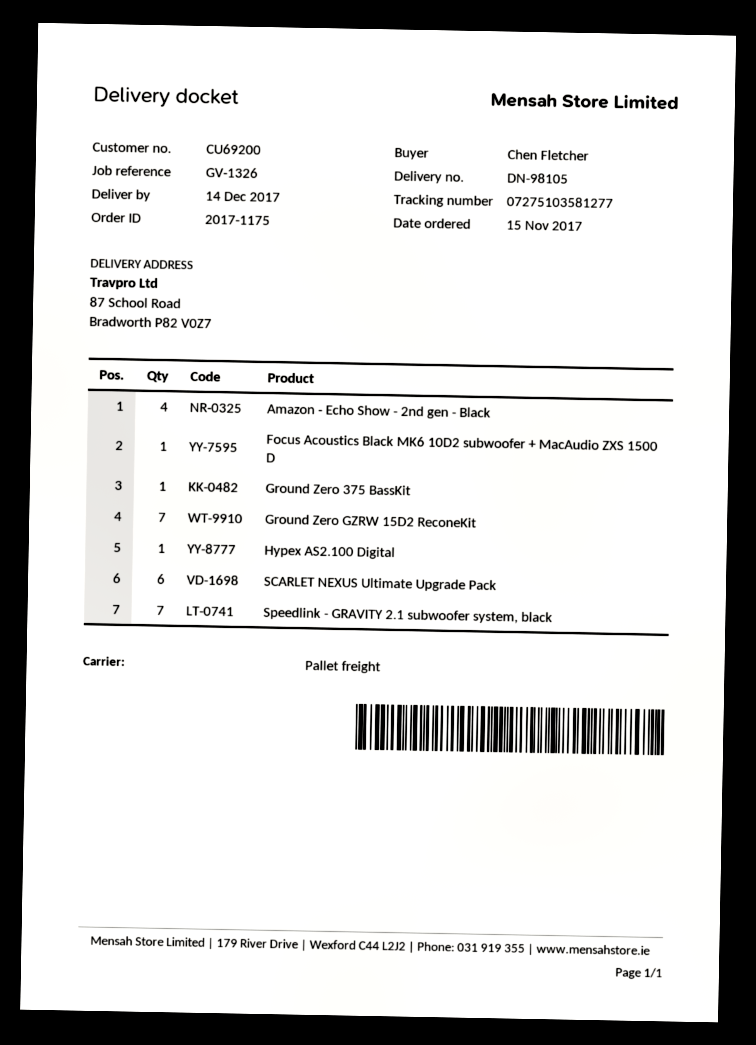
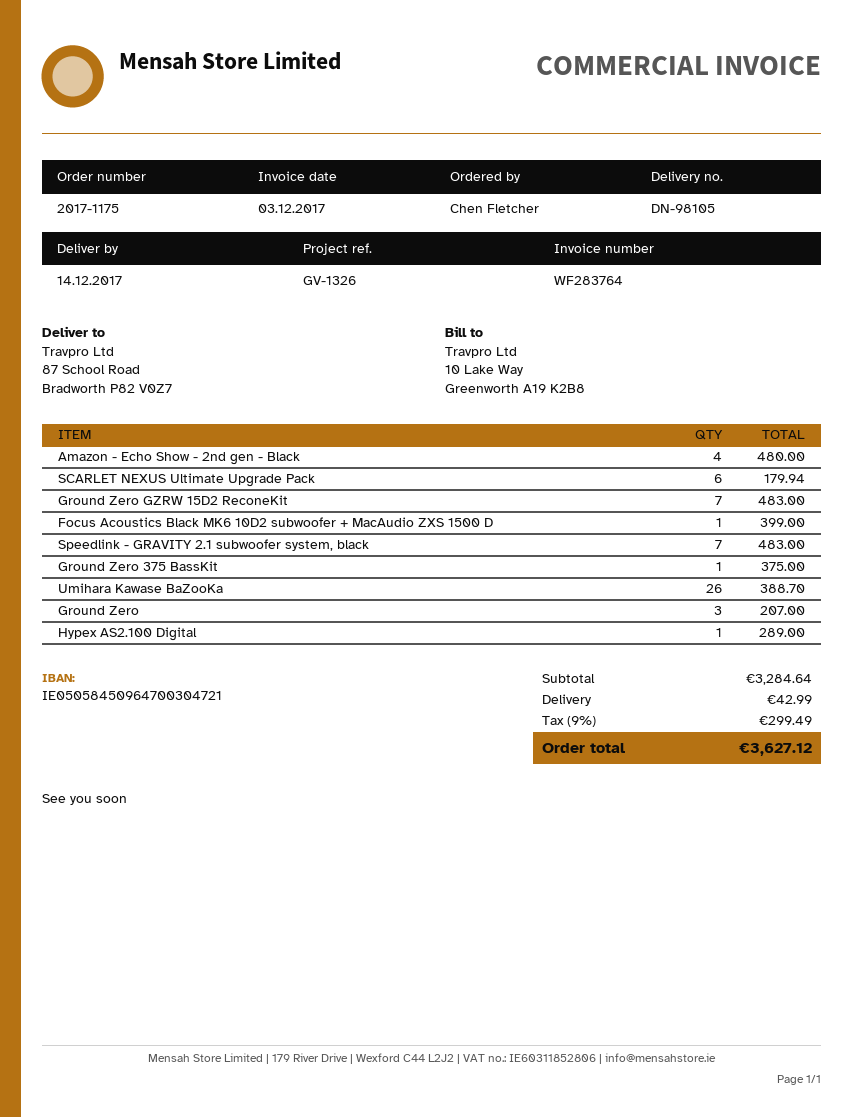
Umihara Kawase BaZooKa: none -> 26
Ground Zero: none -> 3

